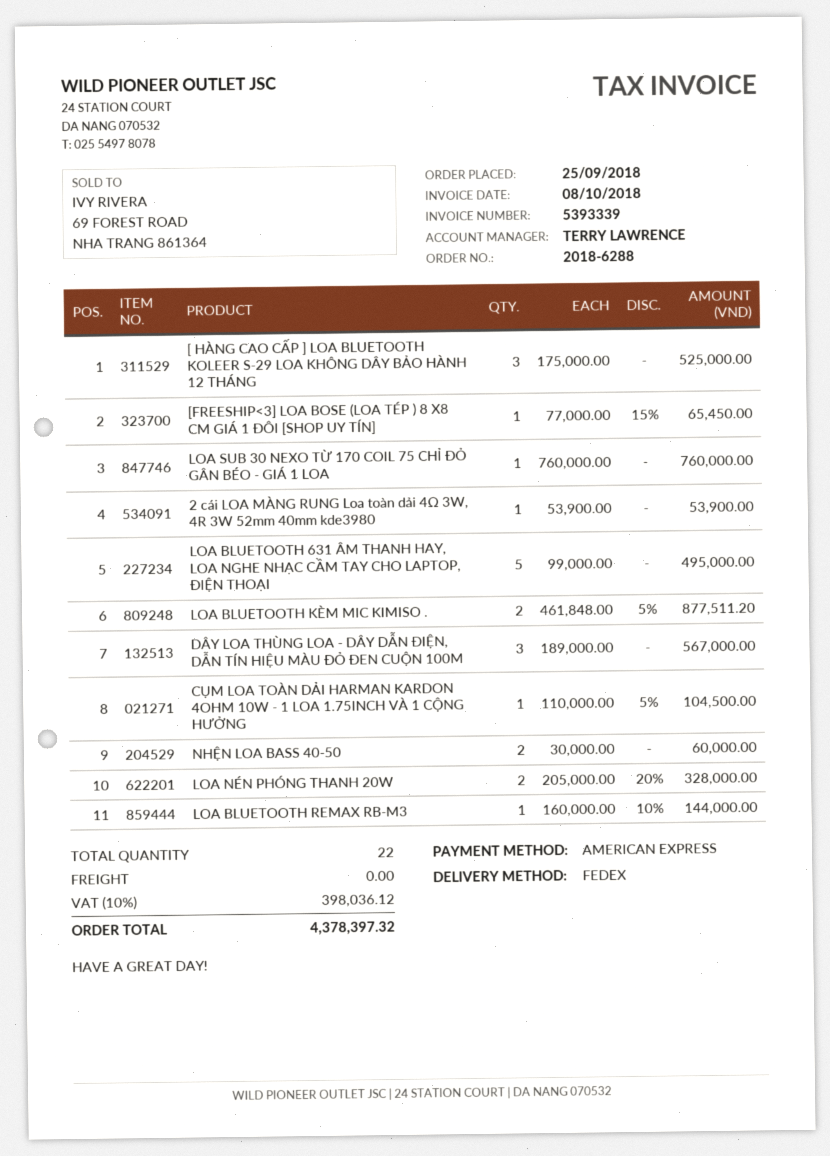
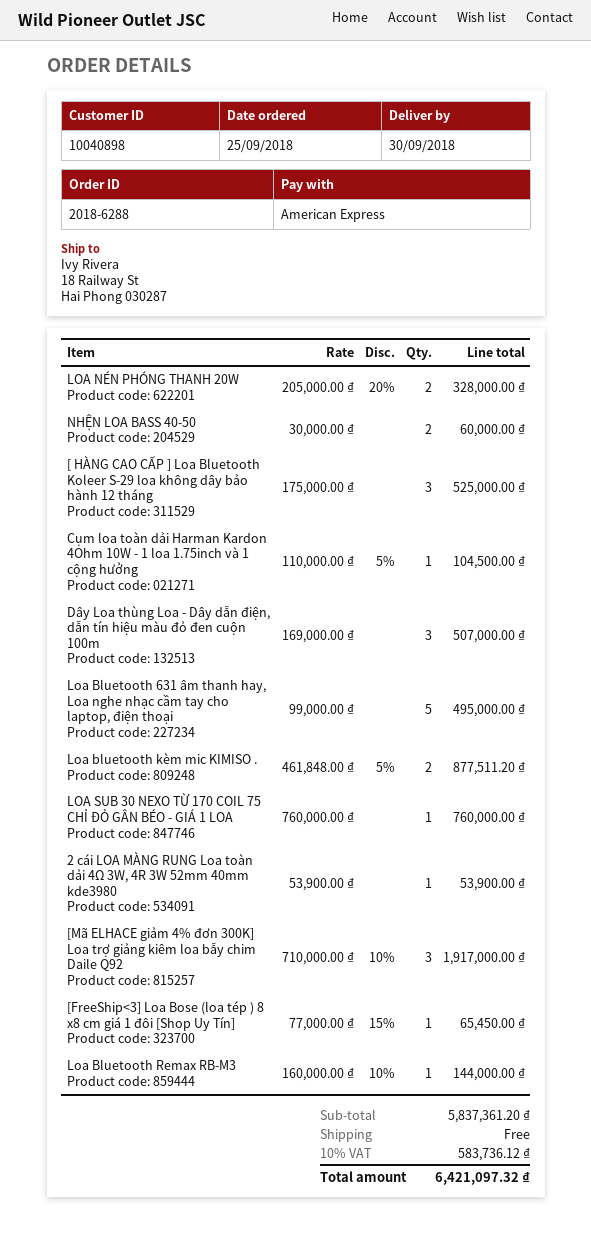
DÂY LOA THÙNG LOA - DÂY DẪN ĐIỆN, DẪN TÍN HIỆU MÀU ĐỎ ĐEN CUỘN 100M: 3 x 189000.00 = 567000.00 -> 3 x 169000.00 = 507000.00
[Mã ELHACE giảm 4% đơn 300K] Loa trợ giảng kiêm loa bẫy chim Daile Q92: none -> 3 x 710000.00 - 10% = 1917000.00
tax: 10% = 398036.12 -> 10% = 583736.12
total: 4378397.32 -> 6421097.32

